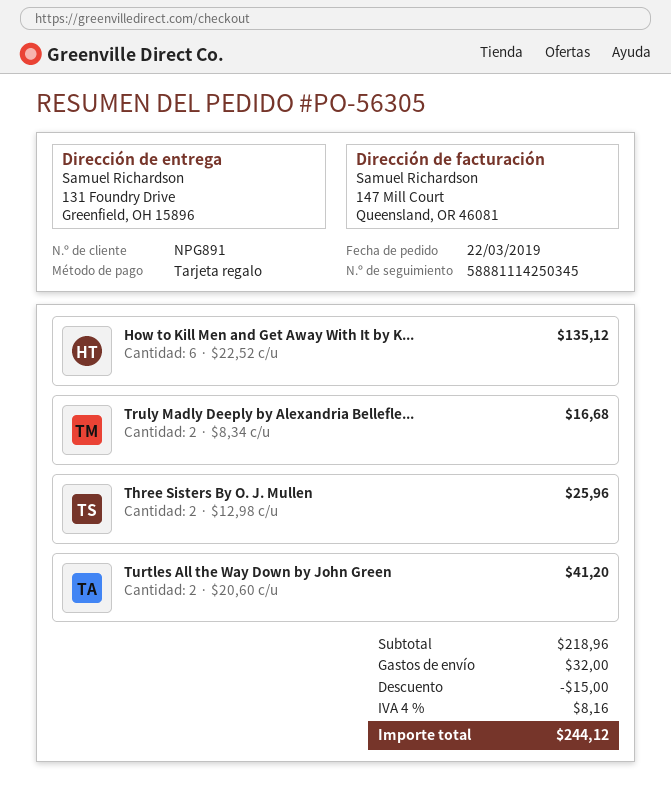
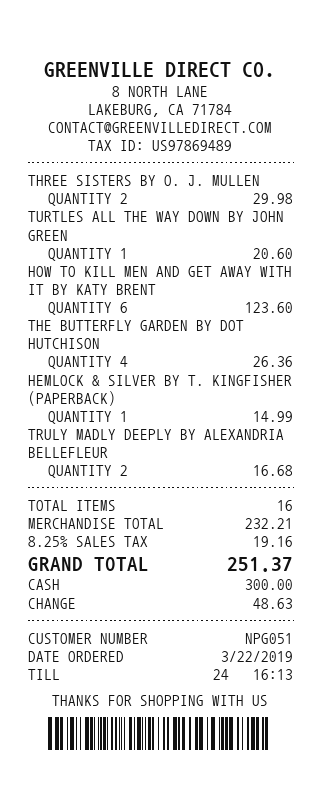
customer number: NPG891 -> NPG051
payment method: gift card -> cash
How to Kill Men and Get Away With It by K...: 6 for 135.12 -> 6 for 123.60
Three Sisters By O. J. Mullen: 2 for 25.96 -> 2 for 29.98
Turtles All the Way Down by John Green: 2 for 41.20 -> 1 for 20.60
THE BUTTERFLY GARDEN BY DOT HUTCHISON: none -> 4 for 26.36
HEMLOCK & SILVER BY T. KINGFISHER (PAPERBACK): none -> 1 for 14.99
subtotal: 218.96 -> 232.21
discount: 15.00 -> none
shipping: 32.00 -> none
tax: 4% = 8.16 -> 8.25% = 19.16
total: 244.12 -> 251.37

